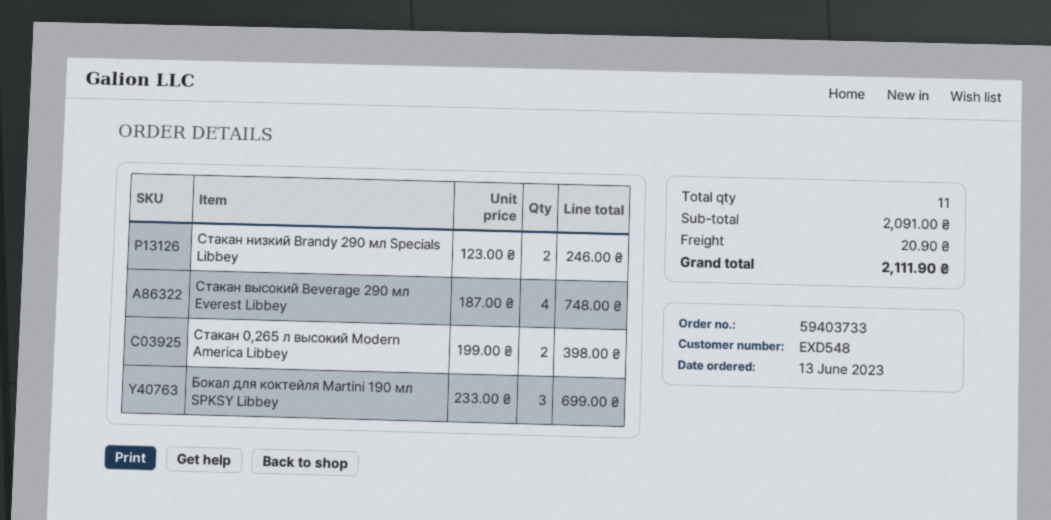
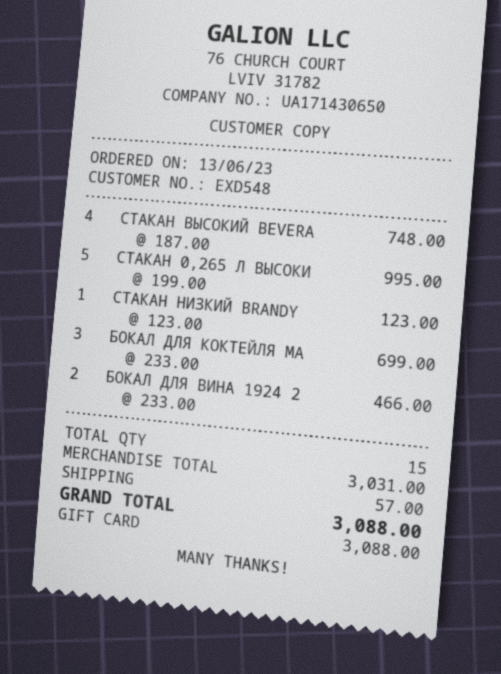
Стакан низкий Brandy 290 мл Specials Libbey: 2 x 123.00 = 246.00 -> 1 x 123.00 = 123.00
Стакан 0,265 л высокий Modern America Libbey: 2 x 199.00 = 398.00 -> 5 x 199.00 = 995.00
БОКАЛ ДЛЯ ВИНА 1924 2: none -> 2 x 233.00 = 466.00
total quantity: 11 -> 15
subtotal: 2091.00 -> 3031.00
shipping: 20.90 -> 57.00
total: 2111.90 -> 3088.00

